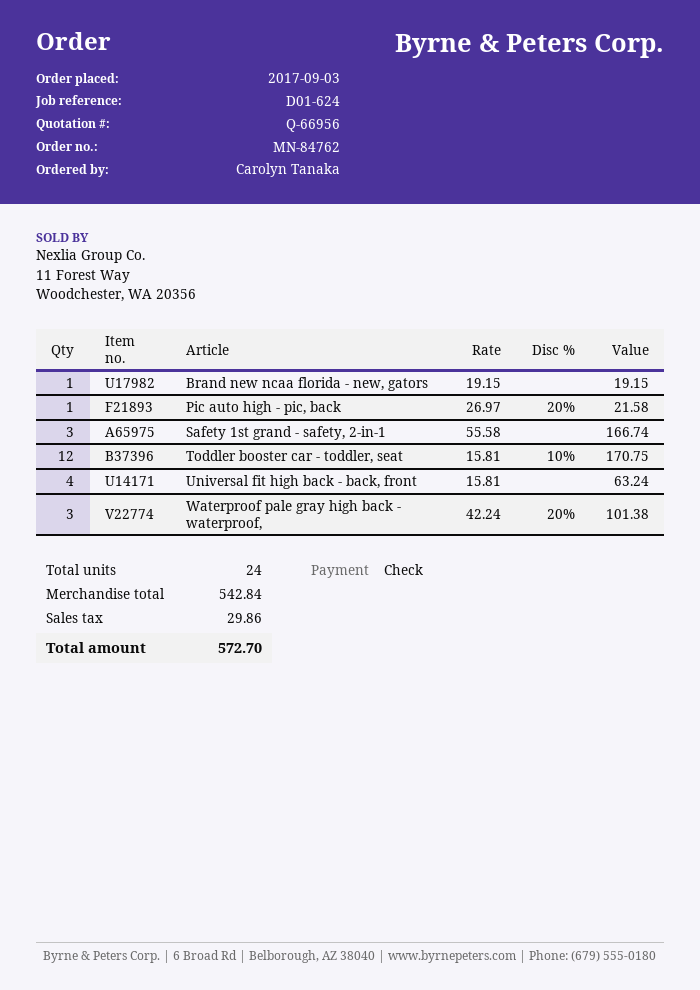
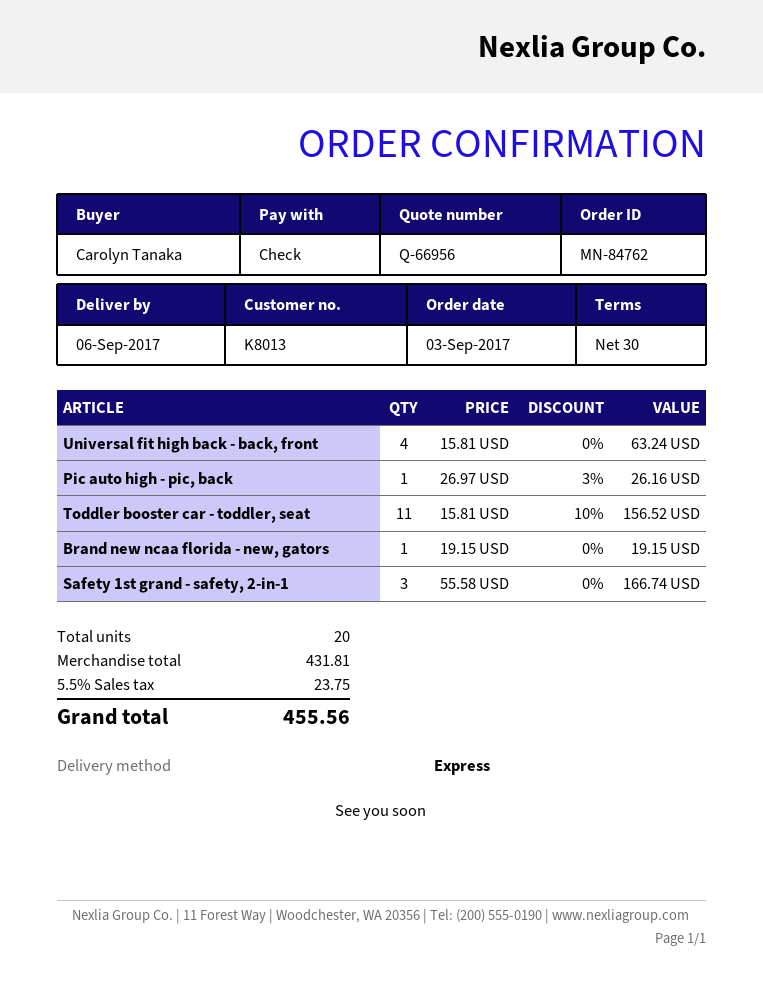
Pic auto high - pic, back: 1 x 26.97 - 20% = 21.58 -> 1 x 26.97 - 3% = 26.16
Toddler booster car - toddler, seat: 12 x 15.81 - 10% = 170.75 -> 11 x 15.81 - 10% = 156.52
Waterproof pale gray high back - waterproof,: 3 x 42.24 - 20% = 101.38 -> none
total quantity: 24 -> 20
subtotal: 542.84 -> 431.81
tax: 29.86 -> 23.75
total: 572.70 -> 455.56

